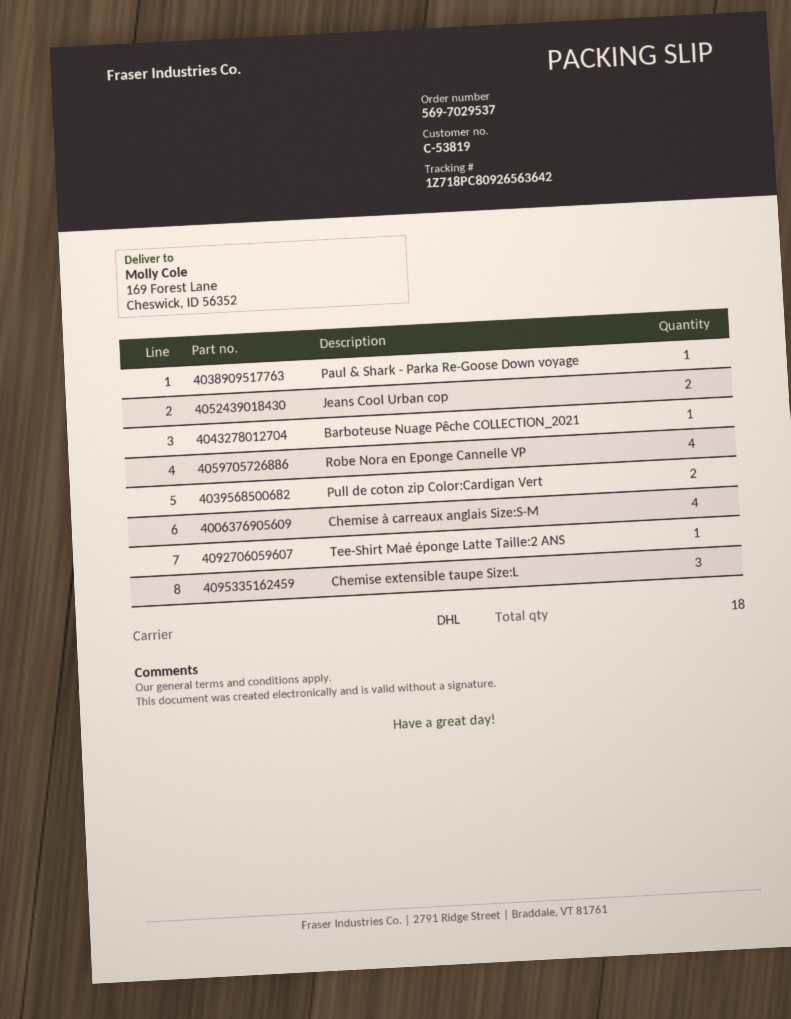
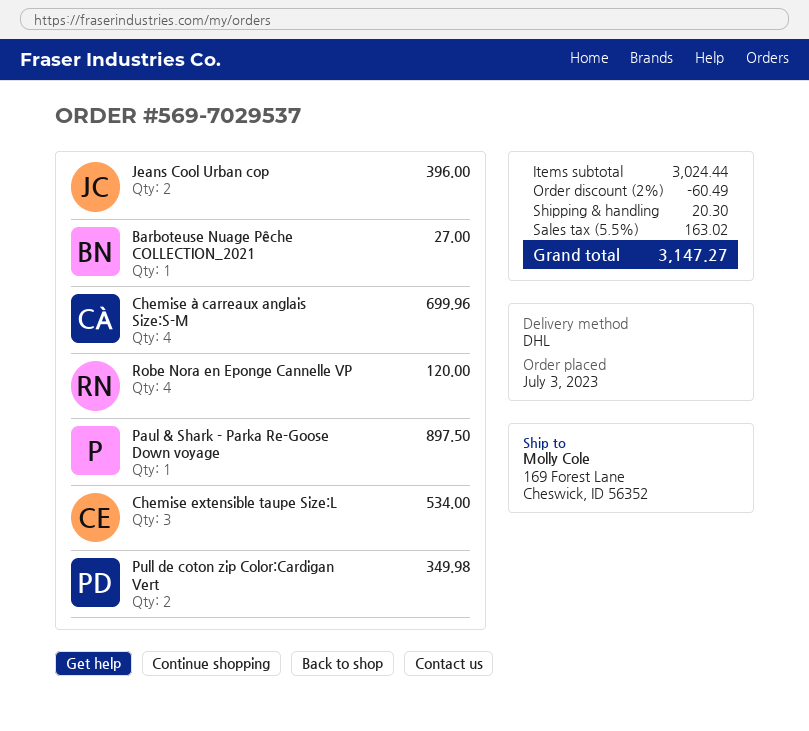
Tee-Shirt Maé éponge Latte Taille:2 ANS: 1 -> none

